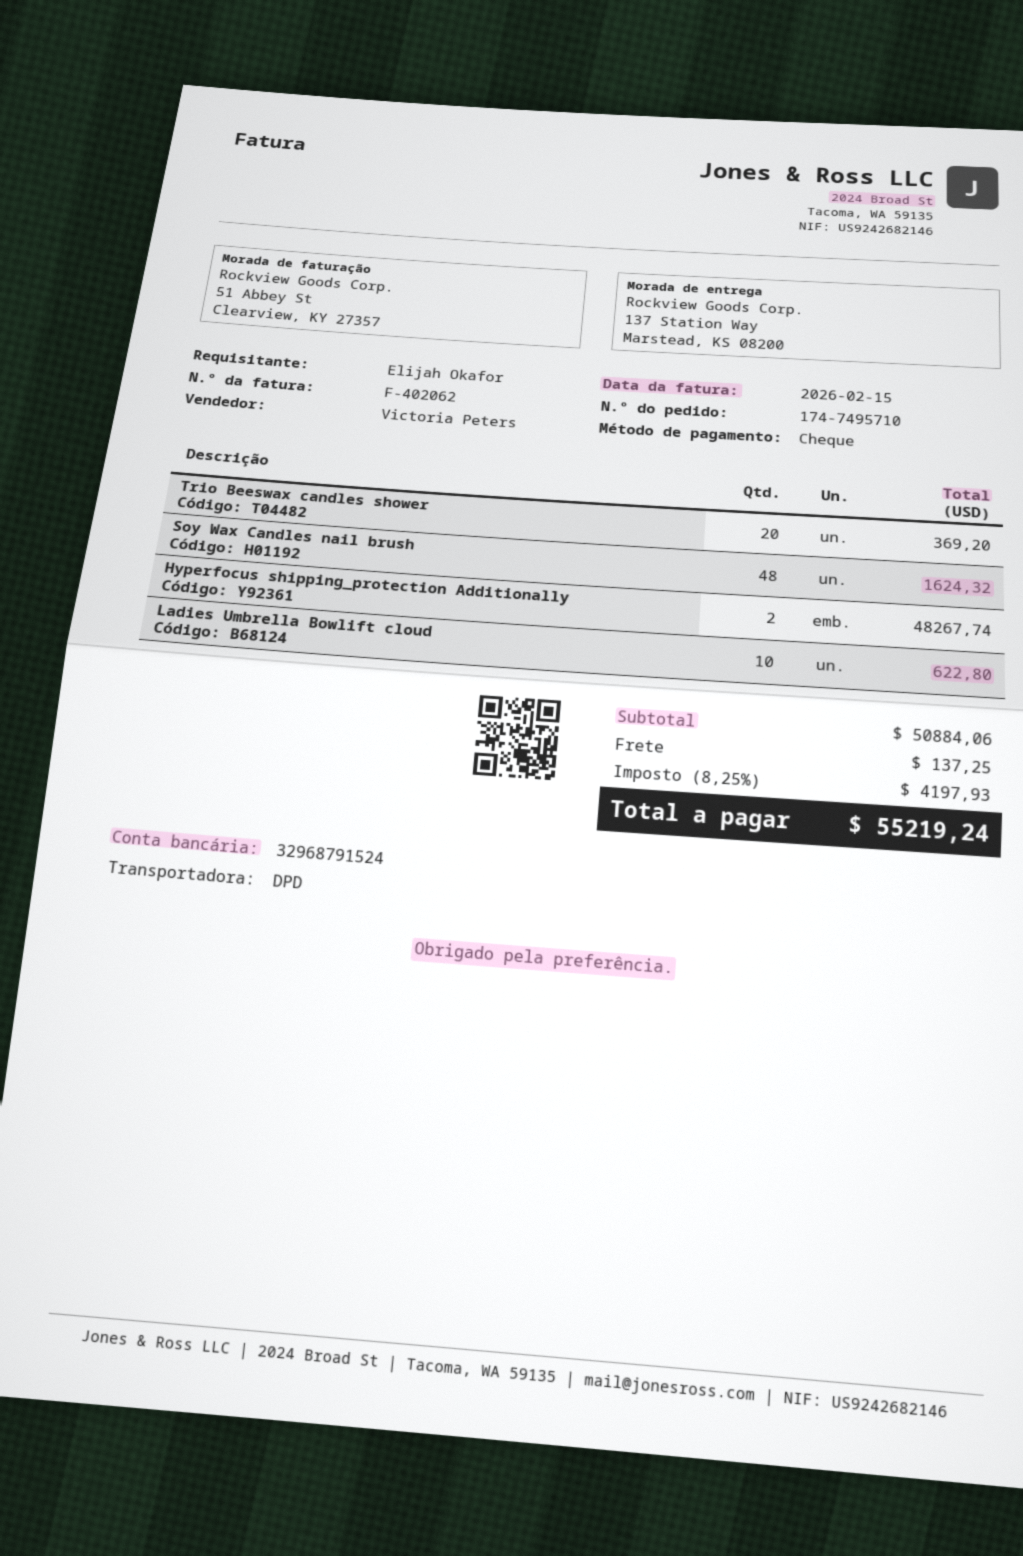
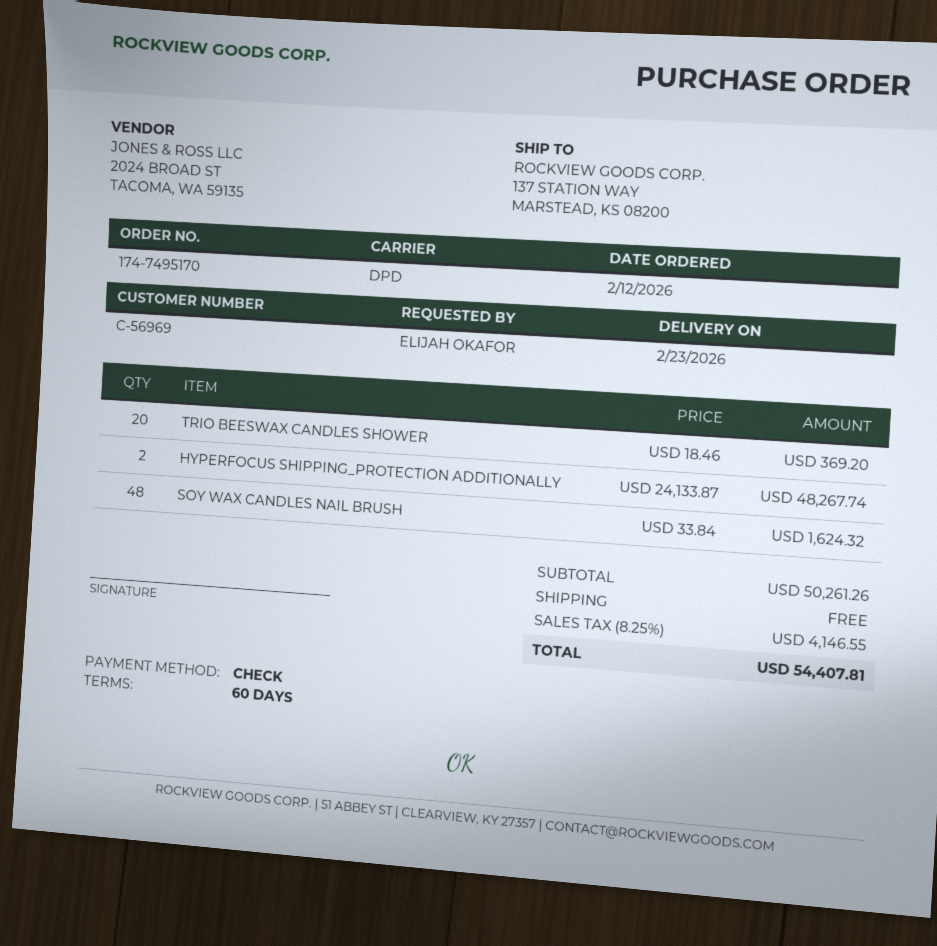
order number: 174-7495710 -> 174-7495170
Ladies Umbrella Bowlift cloud: 10 for 622.80 -> none
subtotal: 50884.06 -> 50261.26
shipping: 137.25 -> 0.00
tax: 8.25% = 4197.93 -> 8.25% = 4146.55
total: 55219.24 -> 54407.81

